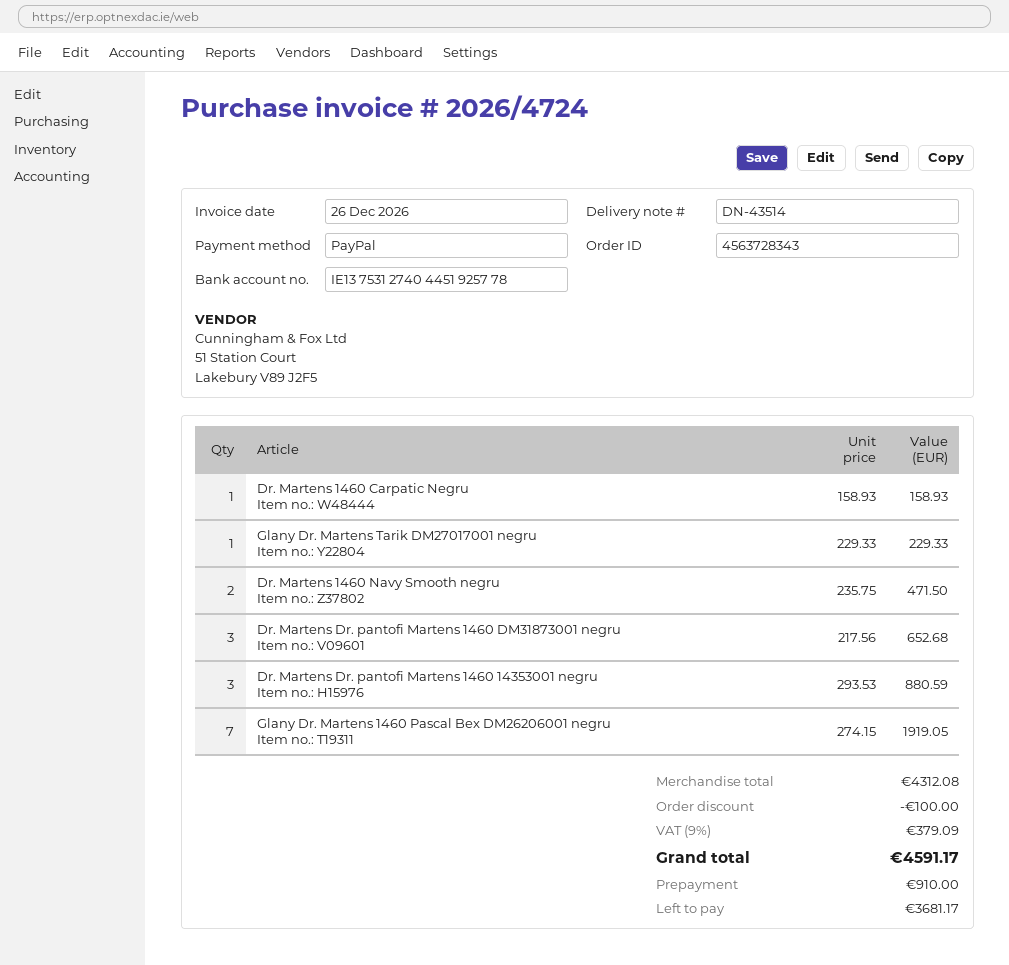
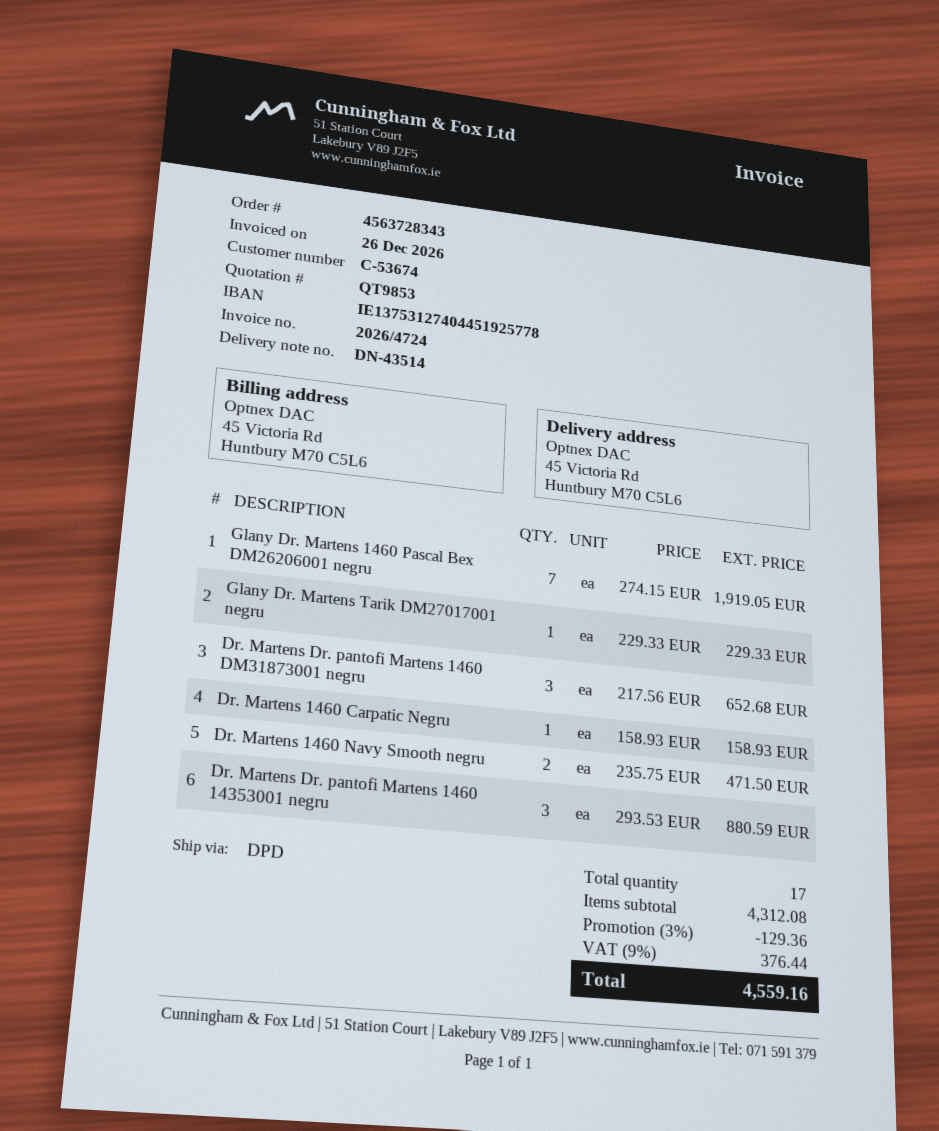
discount: 100.00 -> 129.36
tax: 9% = 379.09 -> 9% = 376.44
total: 4591.17 -> 4559.16

